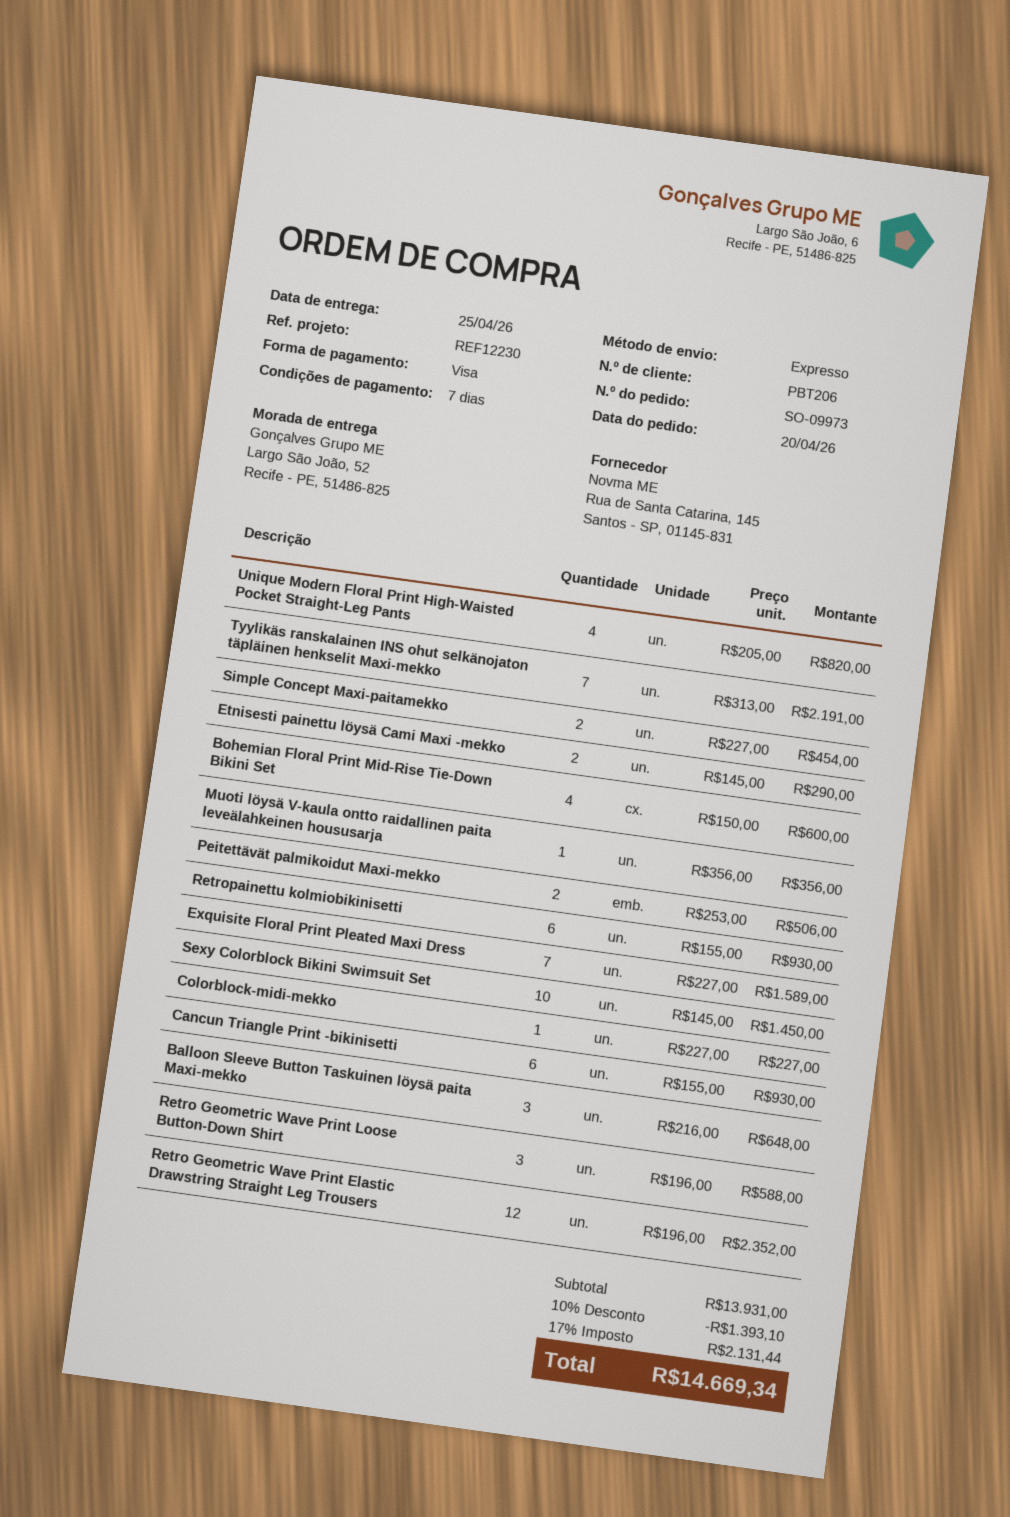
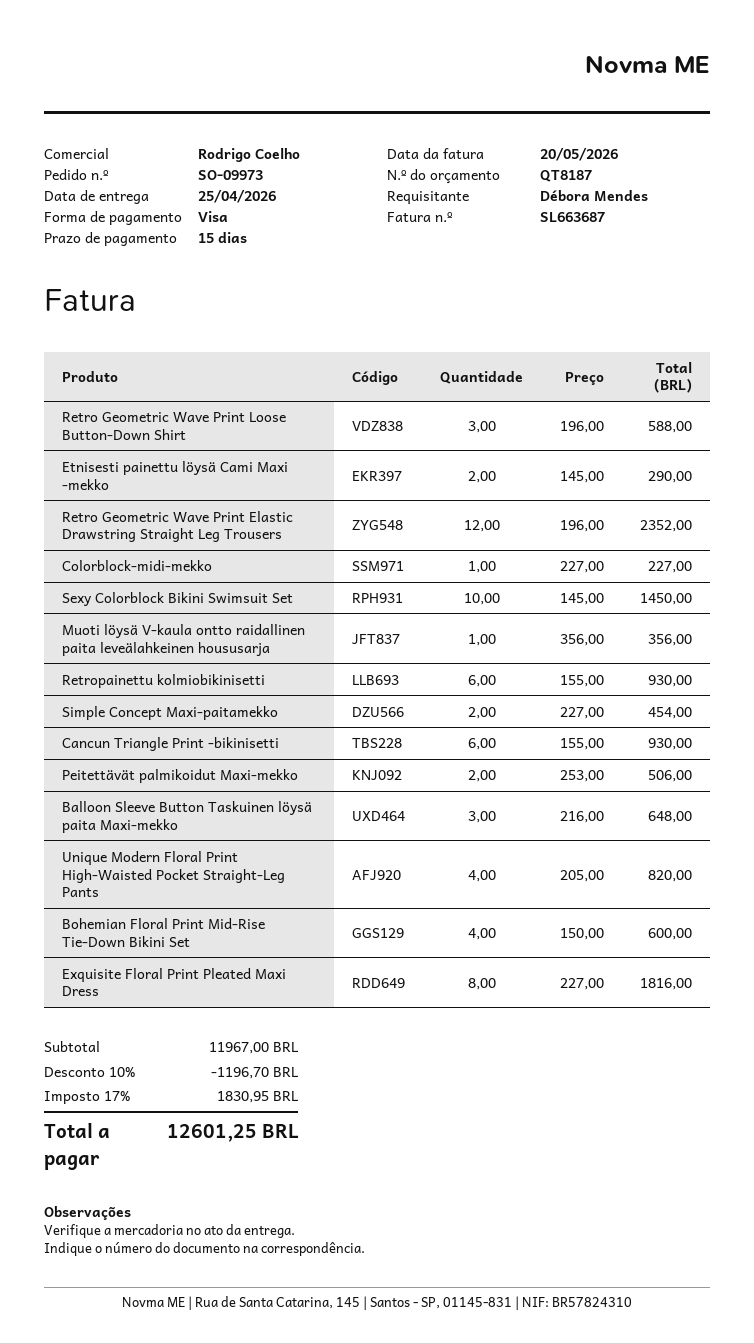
payment terms: 7 days -> 15 days
Tyylikäs ranskalainen INS ohut selkänojaton täpläinen henkselit Maxi-mekko: 7 x 313.00 = 2191.00 -> none
Exquisite Floral Print Pleated Maxi Dress: 7 x 227.00 = 1589.00 -> 8 x 227.00 = 1816.00
subtotal: 13931.00 -> 11967.00
discount: 10% = 1393.10 -> 10% = 1196.70
tax: 17% = 2131.44 -> 17% = 1830.95
total: 14669.34 -> 12601.25

